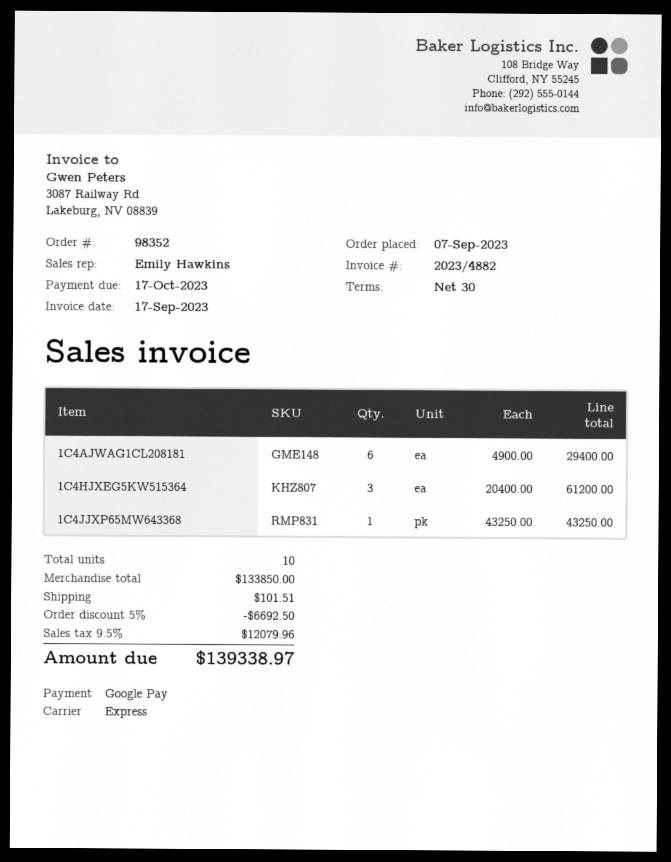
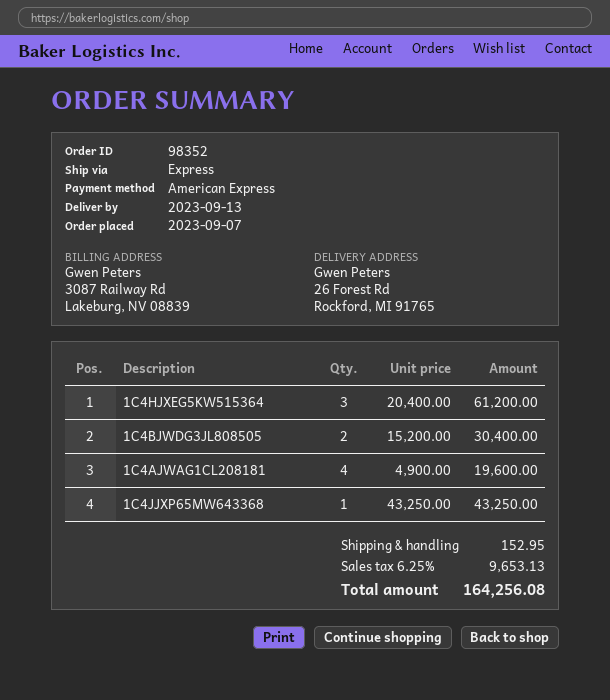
payment method: Google Pay -> American Express
1C4AJWAG1CL208181: 6 x 4900.00 = 29400.00 -> 4 x 4900.00 = 19600.00
1C4BJWDG3JL808505: none -> 2 x 15200.00 = 30400.00
discount: 5% = 6692.50 -> none
shipping: 101.51 -> 152.95
tax: 9.5% = 12079.96 -> 6.25% = 9653.13
total: 139338.97 -> 164256.08

